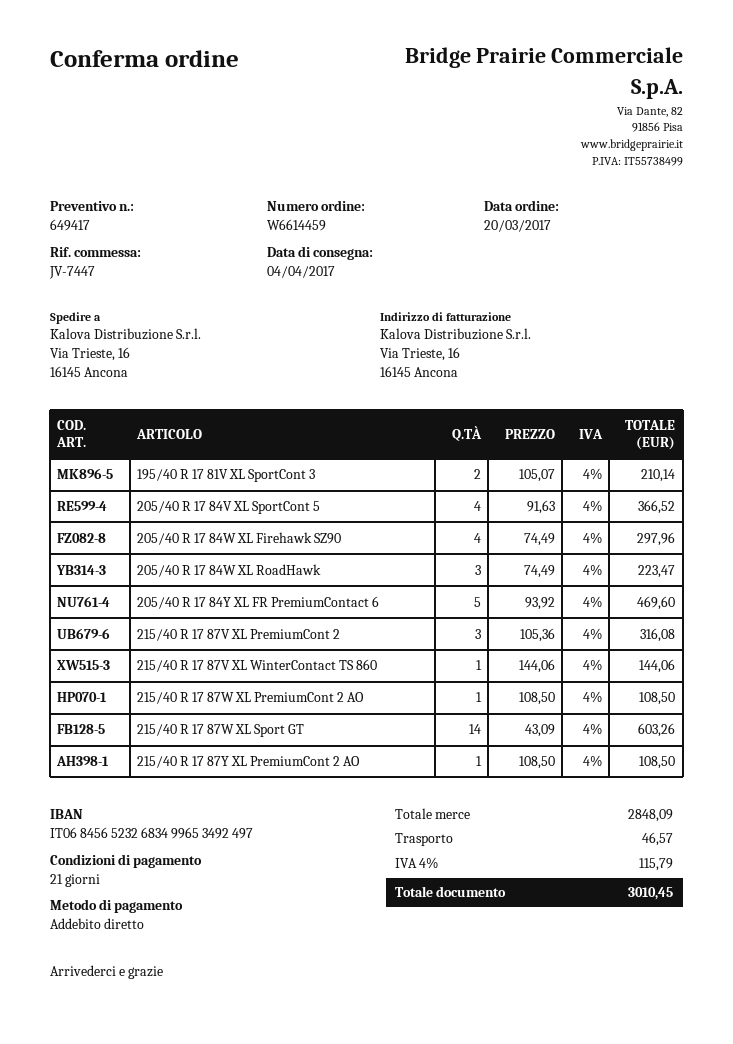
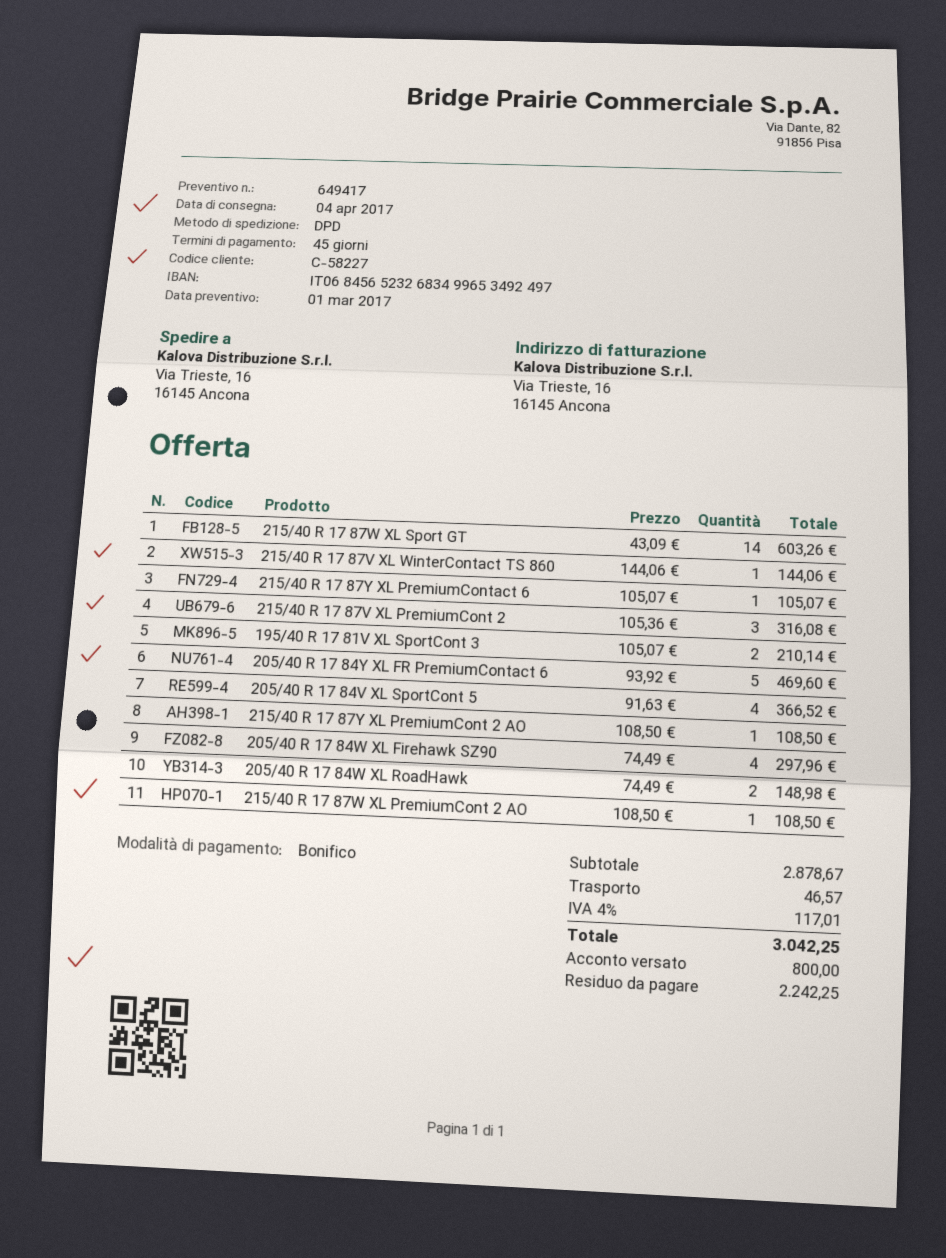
payment terms: 21 days -> 45 days
payment method: direct debit -> bank transfer
205/40 R 17 84W XL RoadHawk: 3 x 74.49 = 223.47 -> 2 x 74.49 = 148.98
215/40 R 17 87Y XL PremiumContact 6: none -> 1 x 105.07 = 105.07
subtotal: 2848.09 -> 2878.67
tax: 4% = 115.79 -> 4% = 117.01
total: 3010.45 -> 3042.25

